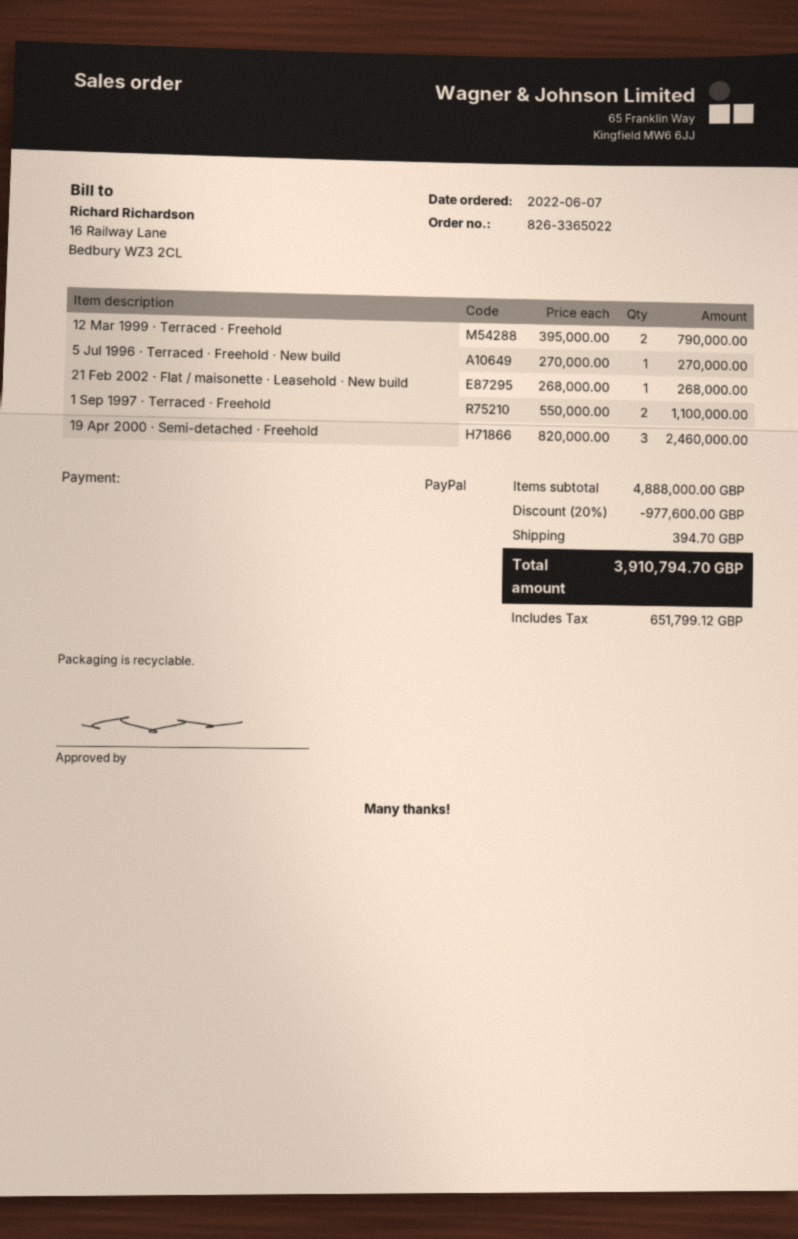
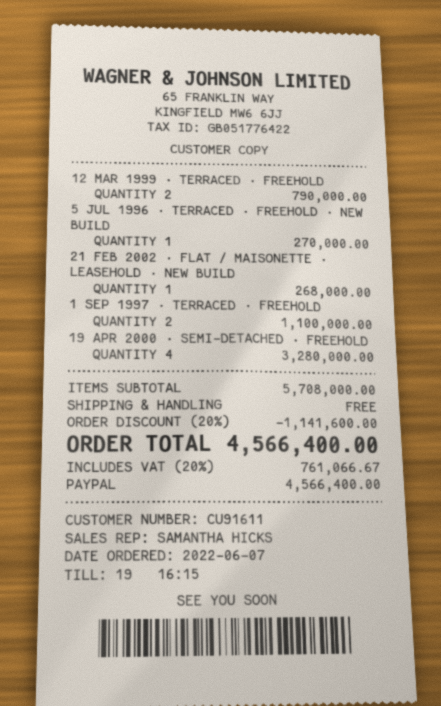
19 Apr 2000 · Semi-detached · Freehold: 3 for 2460000.00 -> 4 for 3280000.00
subtotal: 4888000.00 -> 5708000.00
discount: 20% = 977600.00 -> 20% = 1141600.00
shipping: 394.70 -> 0.00
tax: 651799.12 -> 761066.67
total: 3910794.70 -> 4566400.00

